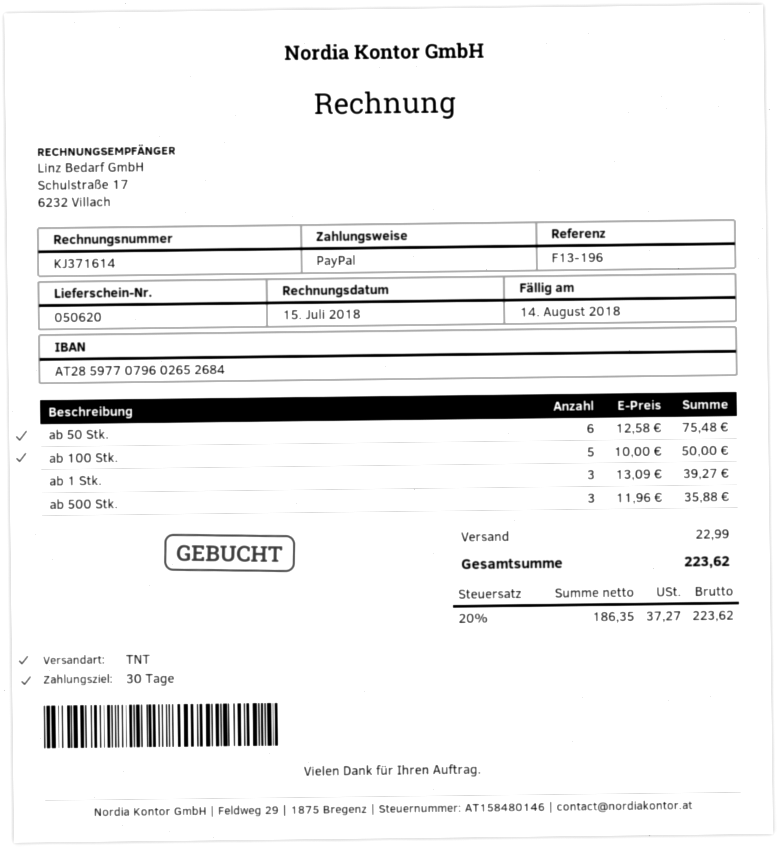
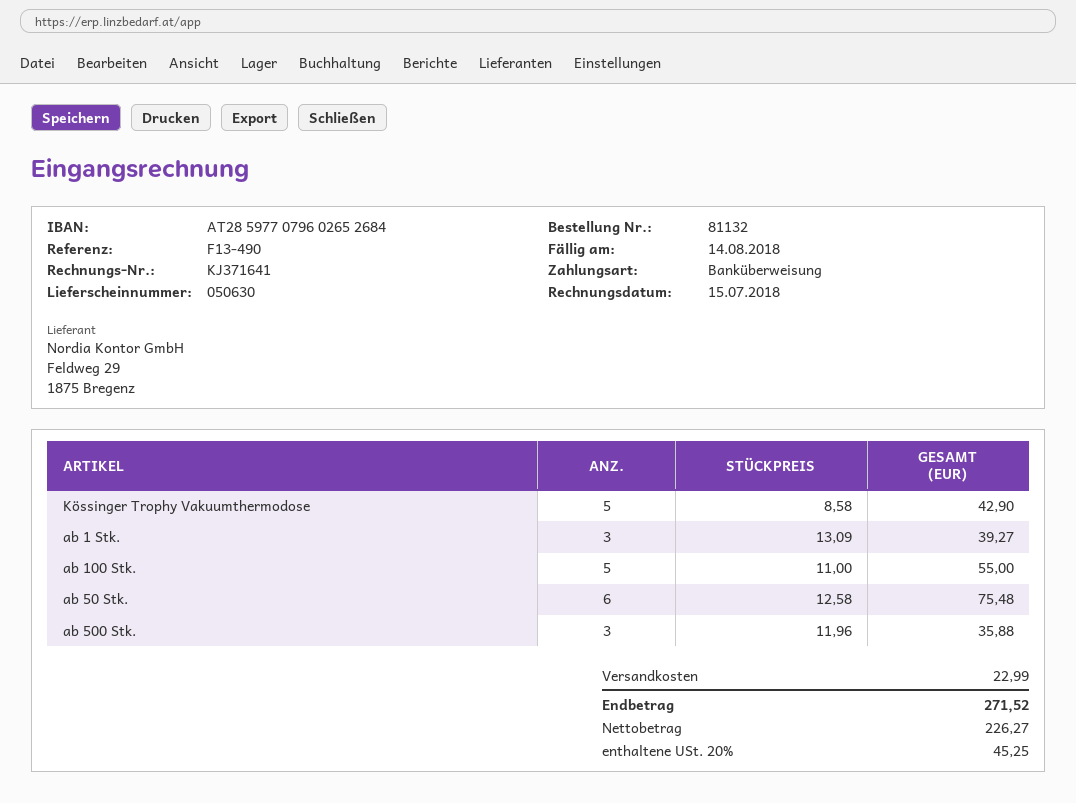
delivery note number: 050620 -> 050630
invoice number: KJ371614 -> KJ371641
reference: F13-196 -> F13-490
payment method: PayPal -> bank transfer
ab 100 Stk.: 5 x 10.00 = 50.00 -> 5 x 11.00 = 55.00
Kössinger Trophy Vakuumthermodose: none -> 5 x 8.58 = 42.90
net: 186.35 -> 226.27
tax: 20% = 37.27 -> 20% = 45.25
total: 223.62 -> 271.52

